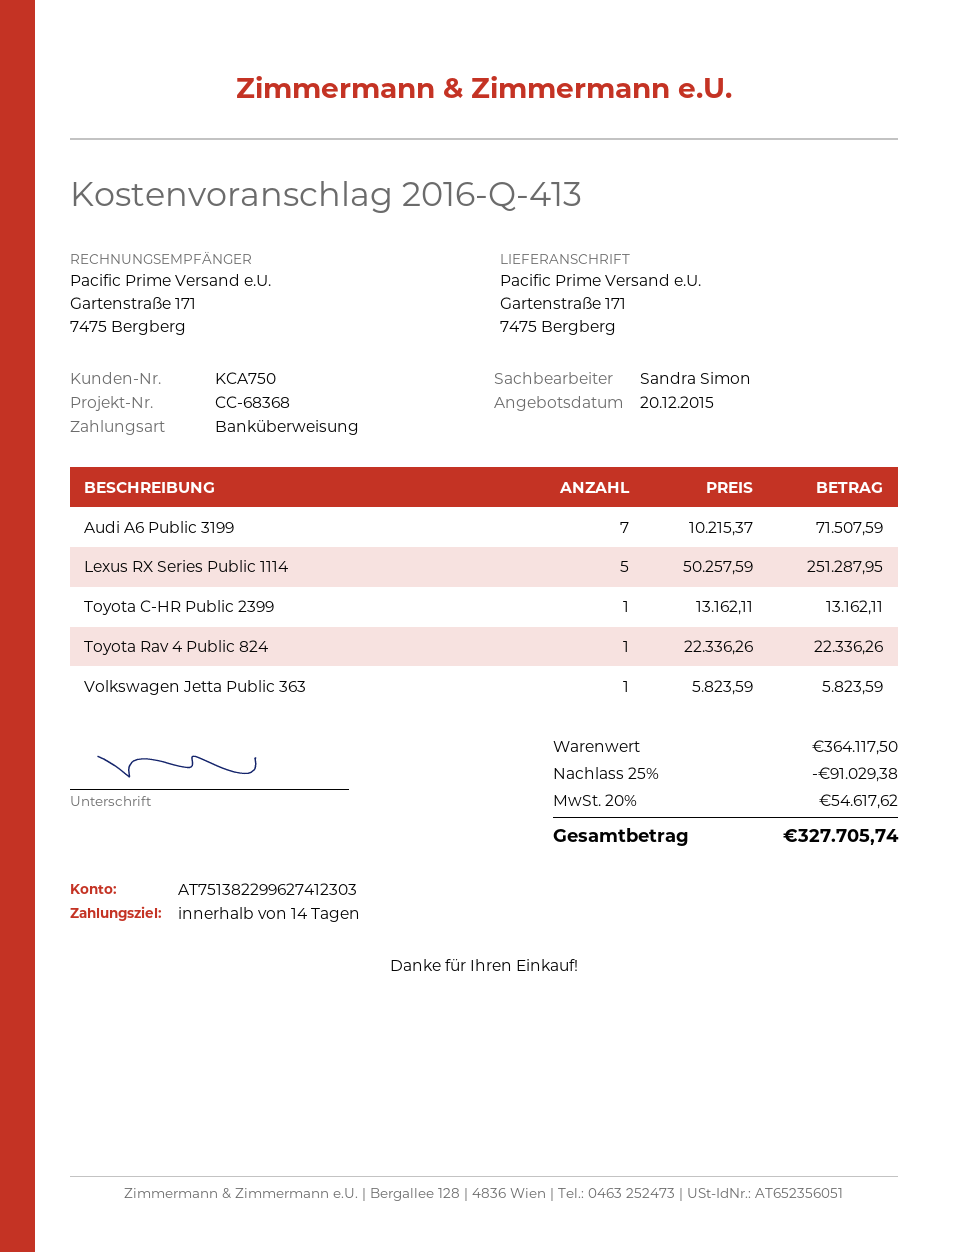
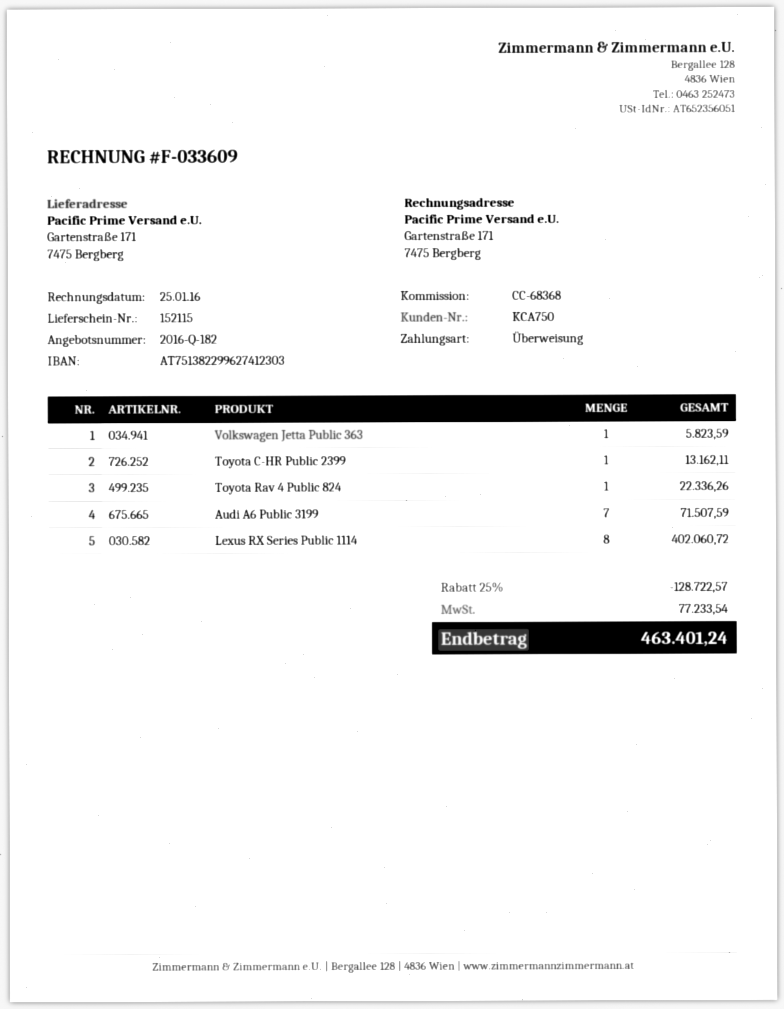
quote number: 2016-Q-413 -> 2016-Q-182
Lexus RX Series Public 1114: 5 for 251287.95 -> 8 for 402060.72
discount: 25% = 91029.38 -> 25% = 128722.57
tax: 54617.62 -> 77233.54
total: 327705.74 -> 463401.24

